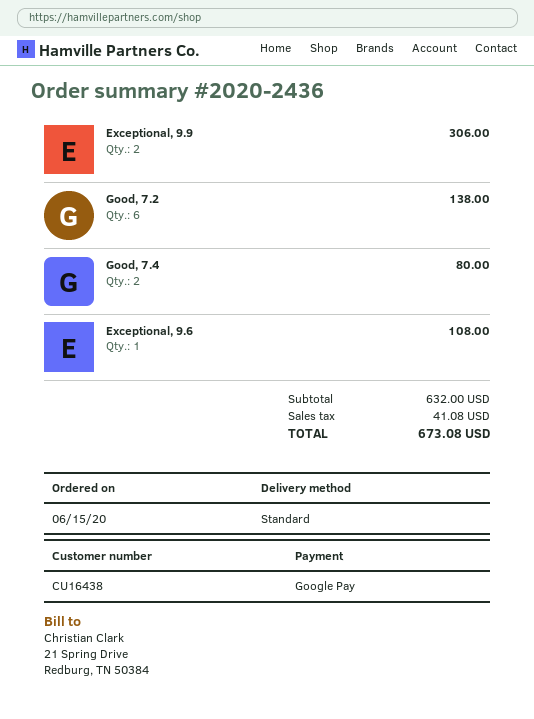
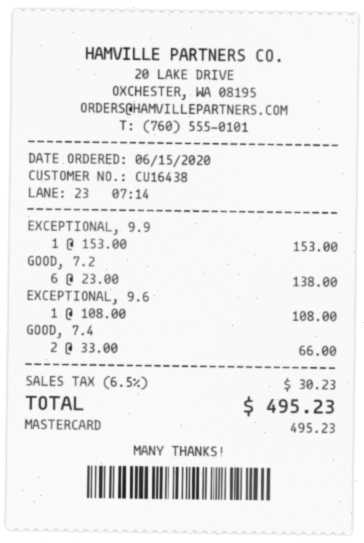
payment method: Google Pay -> Mastercard
Exceptional, 9.9: 2 for 306.00 -> 1 for 153.00
Good, 7.4: 2 for 80.00 -> 2 for 66.00
tax: 41.08 -> 30.23
total: 673.08 -> 495.23

